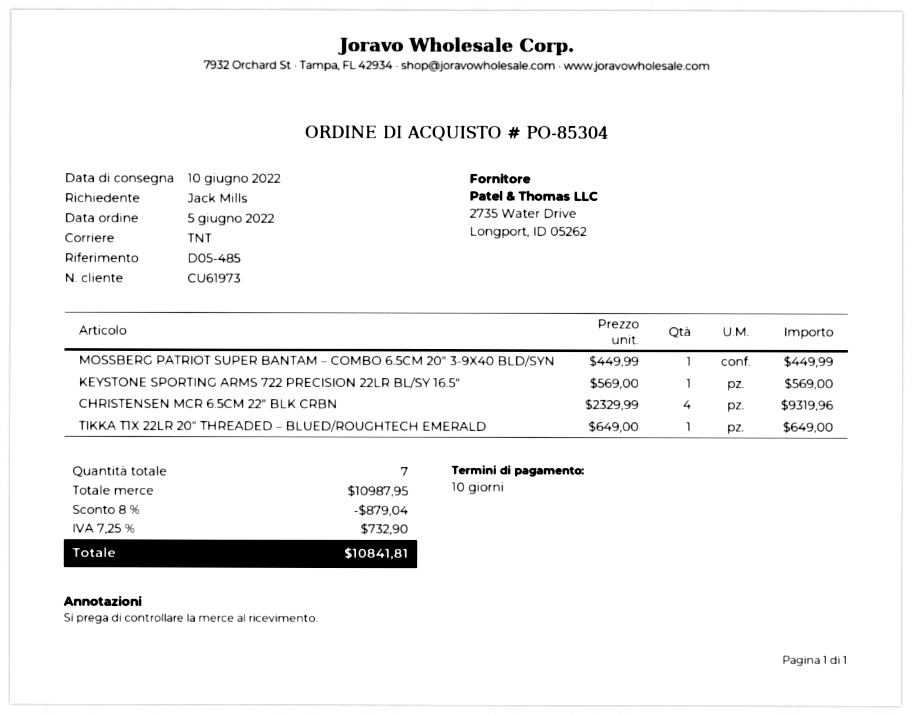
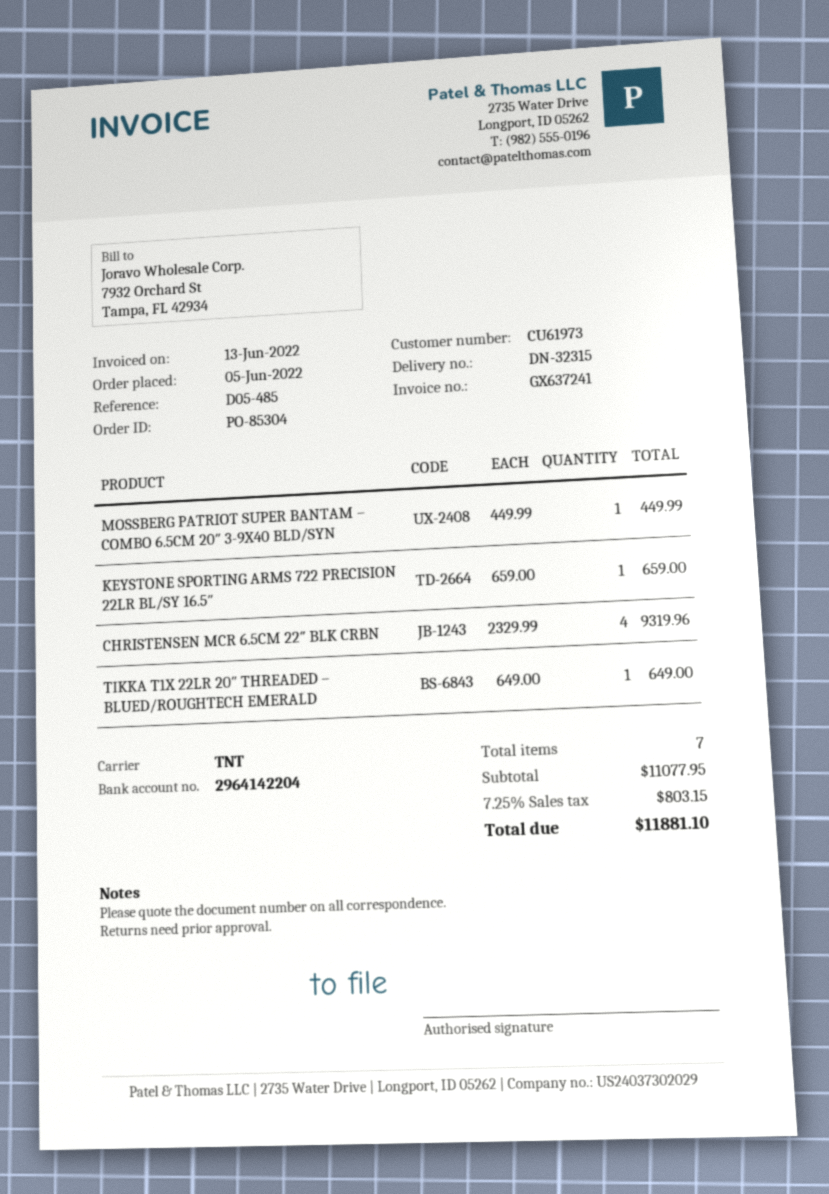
KEYSTONE SPORTING ARMS 722 PRECISION 22LR BL/SY 16.5″: 1 x 569.00 = 569.00 -> 1 x 659.00 = 659.00
subtotal: 10987.95 -> 11077.95
discount: 8% = 879.04 -> none
tax: 7.25% = 732.90 -> 7.25% = 803.15
total: 10841.81 -> 11881.10

